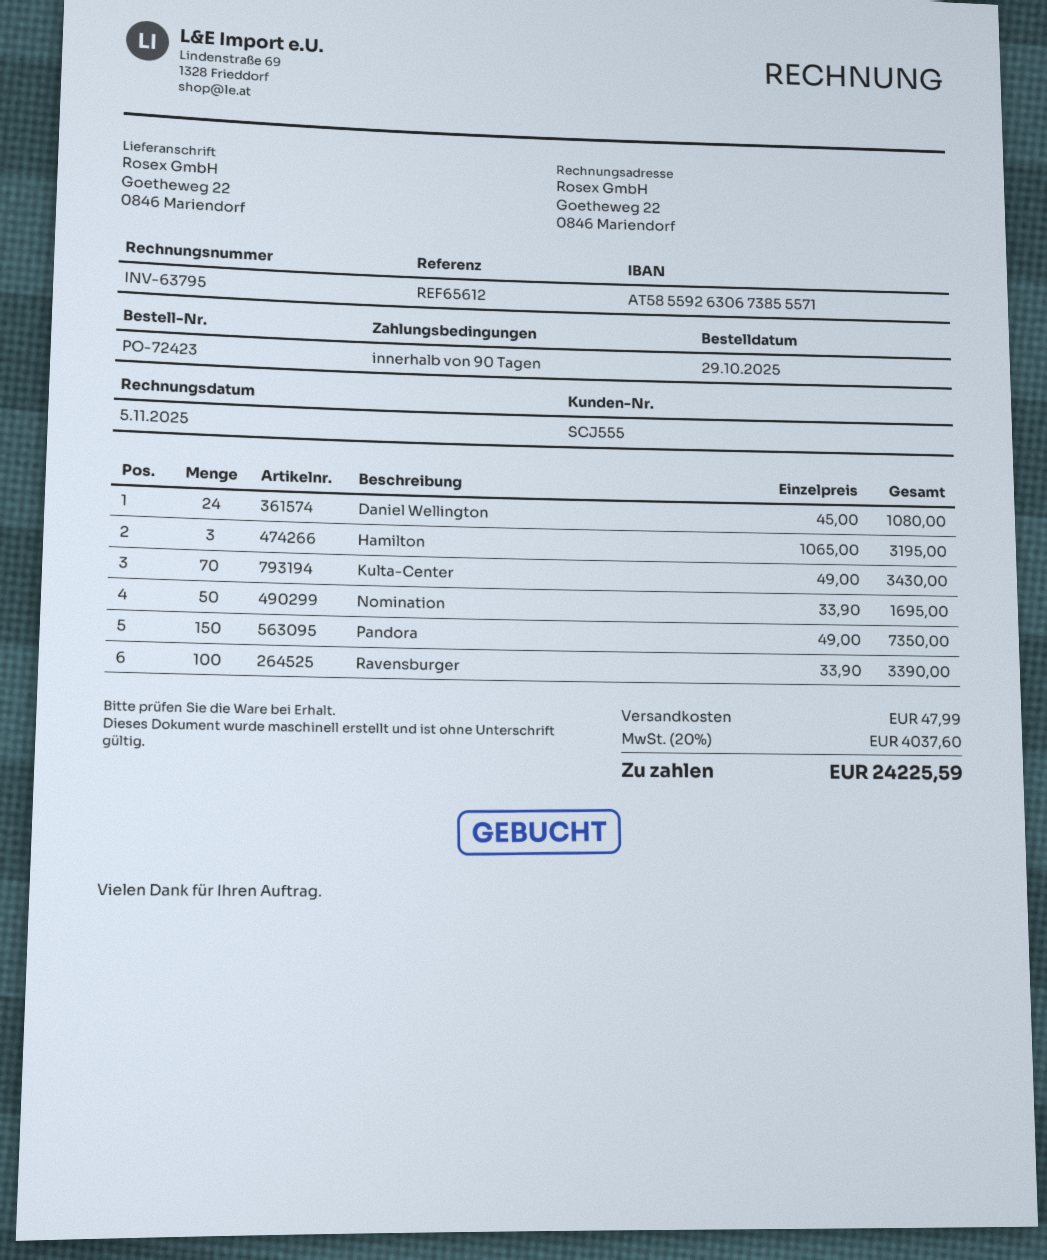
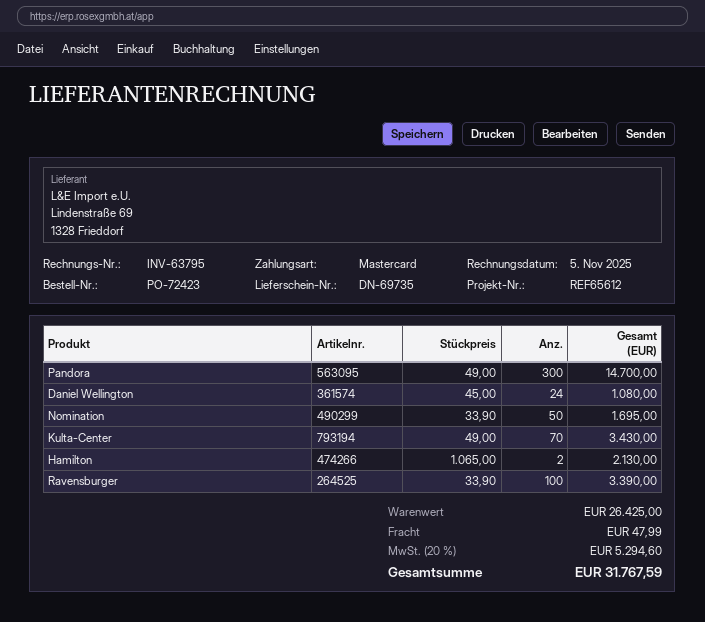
Hamilton: 3 x 1065.00 = 3195.00 -> 2 x 1065.00 = 2130.00
Pandora: 150 x 49.00 = 7350.00 -> 300 x 49.00 = 14700.00
tax: 20% = 4037.60 -> 20% = 5294.60
total: 24225.59 -> 31767.59

